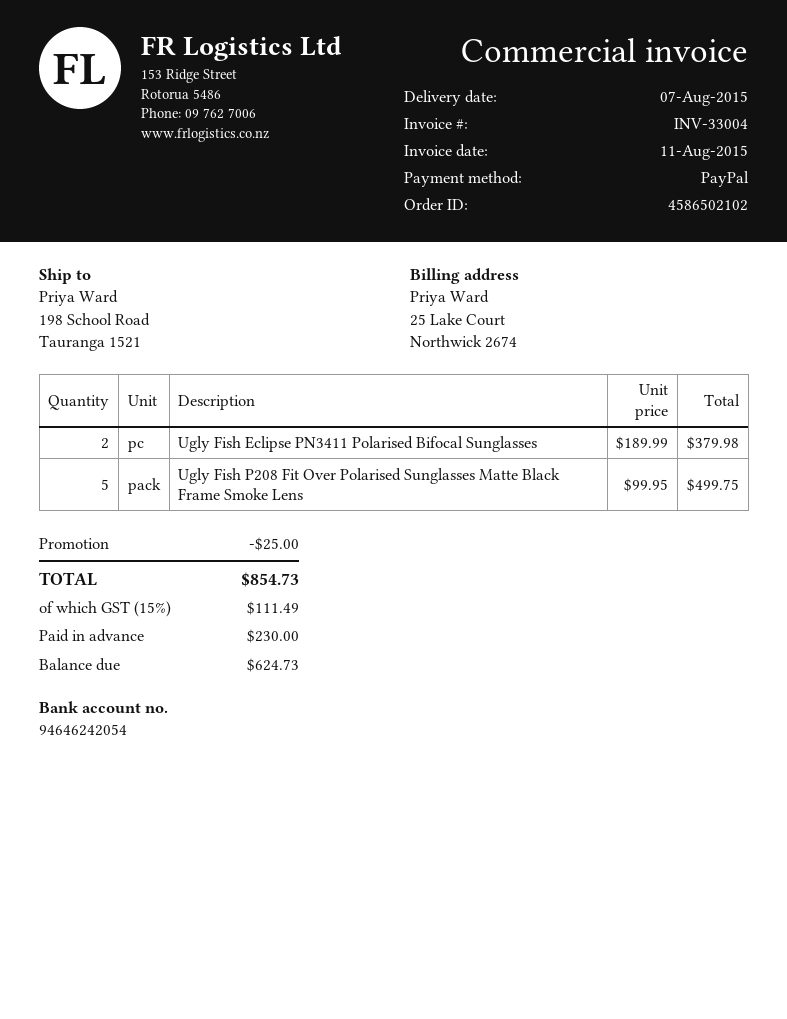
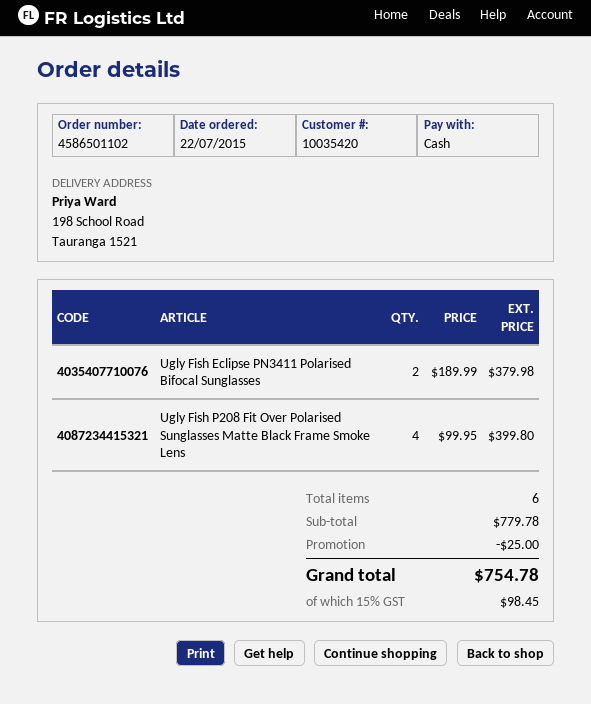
order number: 4586502102 -> 4586501102
payment method: PayPal -> cash
Ugly Fish P208 Fit Over Polarised Sunglasses Matte Black Frame Smoke Lens: 5 x 99.95 = 499.75 -> 4 x 99.95 = 399.80
tax: 15% = 111.49 -> 15% = 98.45
total: 854.73 -> 754.78

